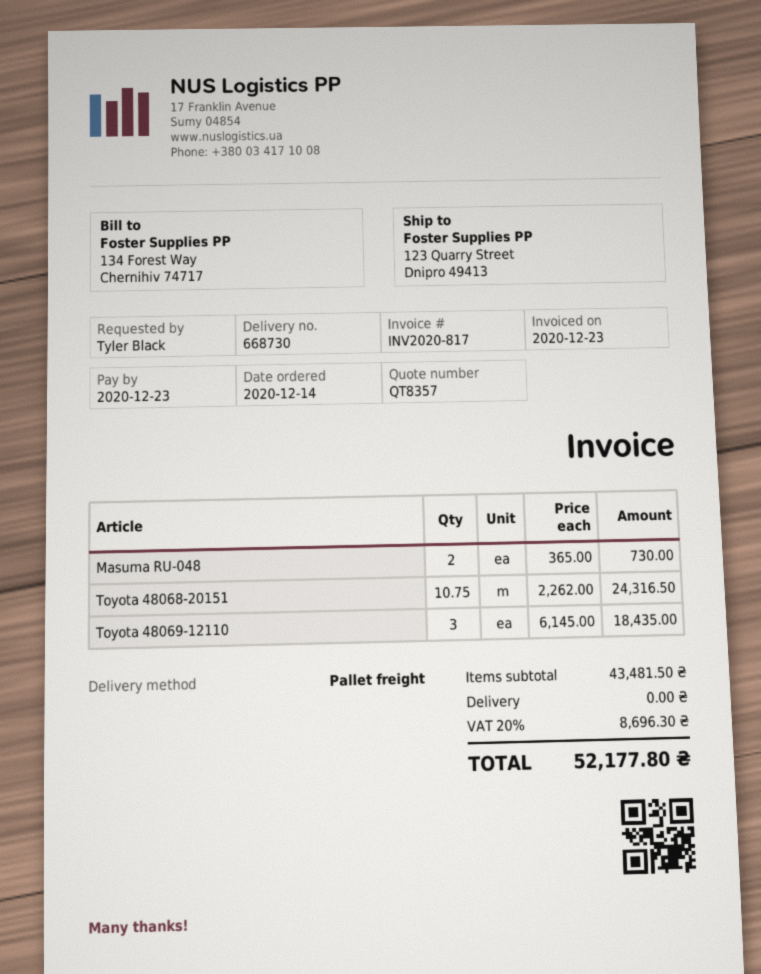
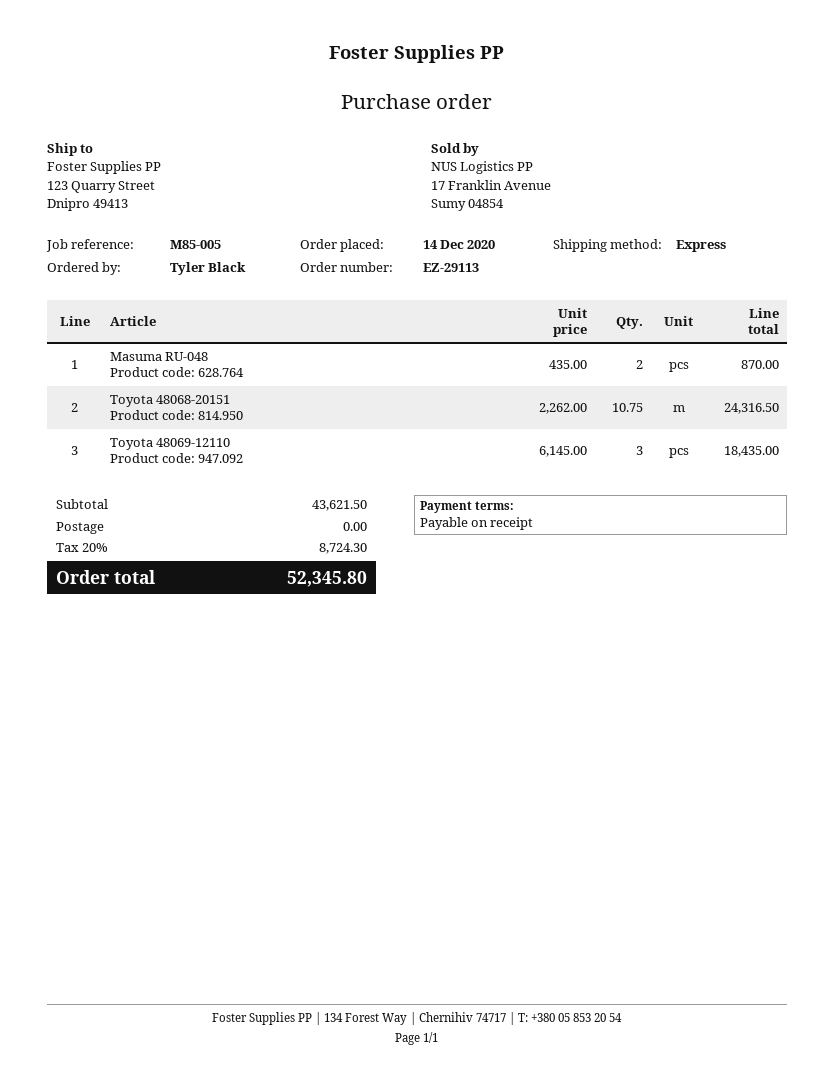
shipping method: pallet freight -> express
Masuma RU-048: 2 x 365.00 = 730.00 -> 2 x 435.00 = 870.00
subtotal: 43481.50 -> 43621.50
tax: 20% = 8696.30 -> 20% = 8724.30
total: 52177.80 -> 52345.80

